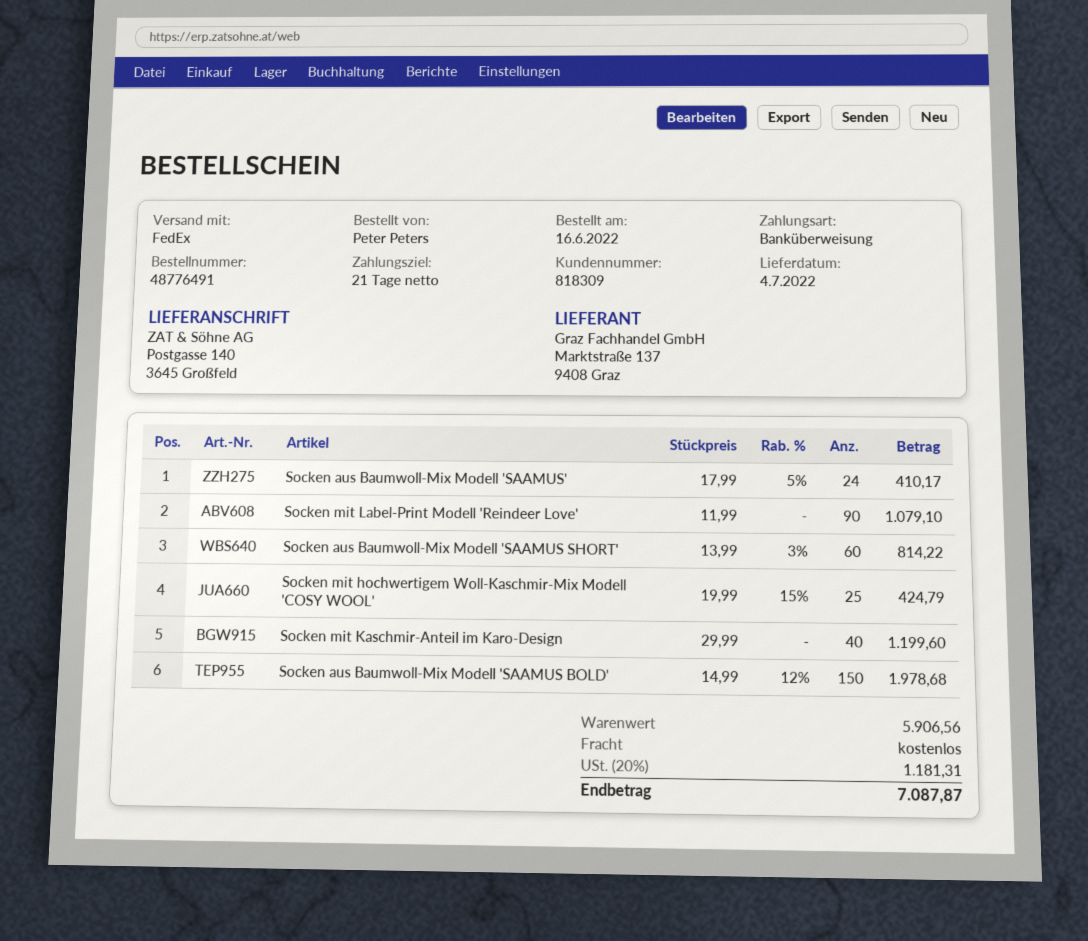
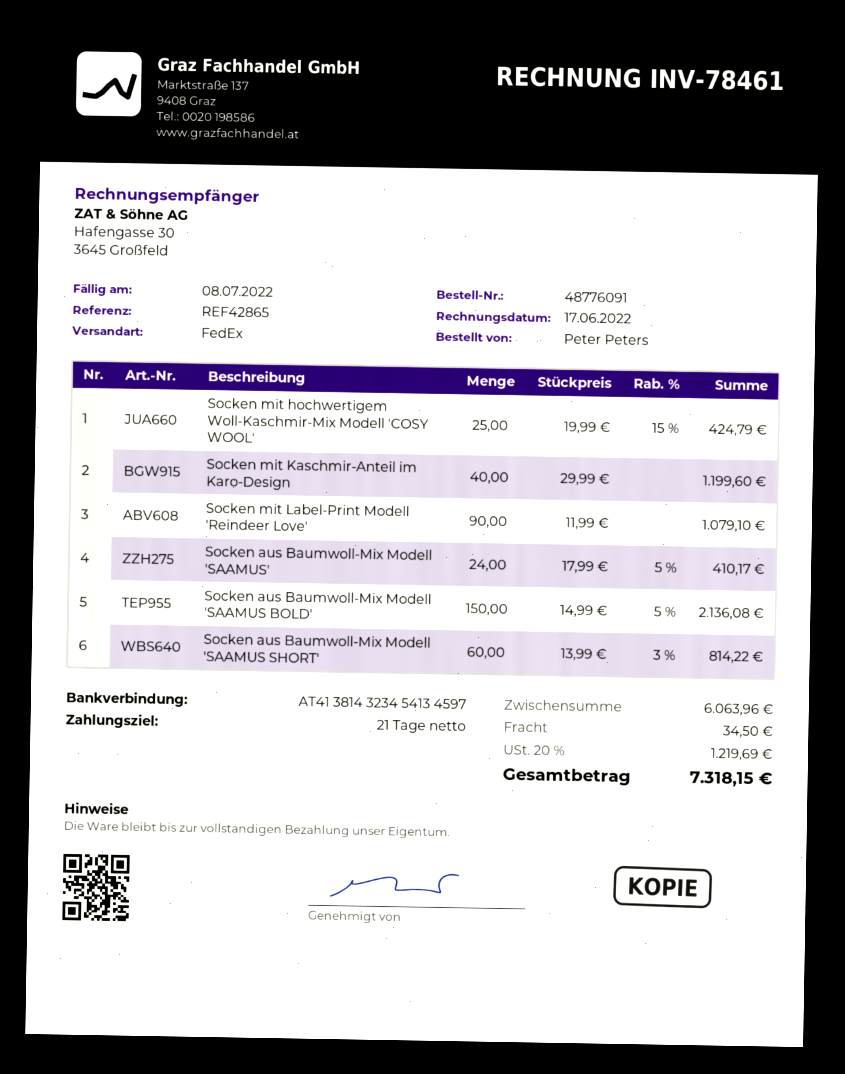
order number: 48776491 -> 48776091
Socken aus Baumwoll-Mix Modell 'SAAMUS BOLD': 150 x 14.99 - 12% = 1978.68 -> 150 x 14.99 - 5% = 2136.08
subtotal: 5906.56 -> 6063.96
shipping: 0.00 -> 34.50
tax: 20% = 1181.31 -> 20% = 1219.69
total: 7087.87 -> 7318.15

